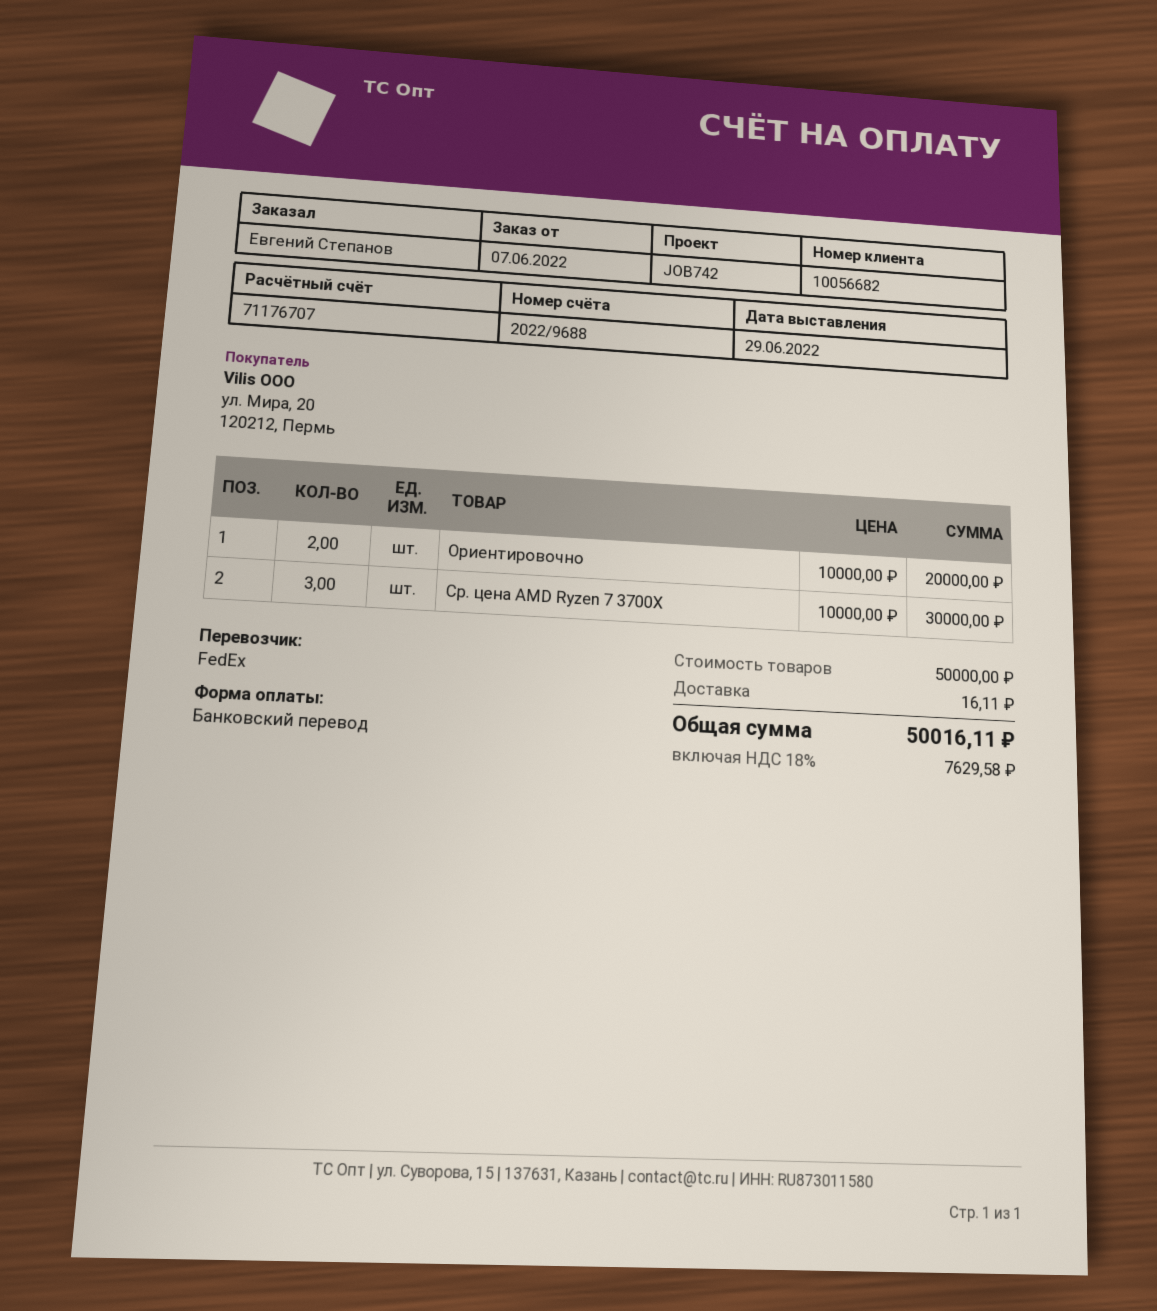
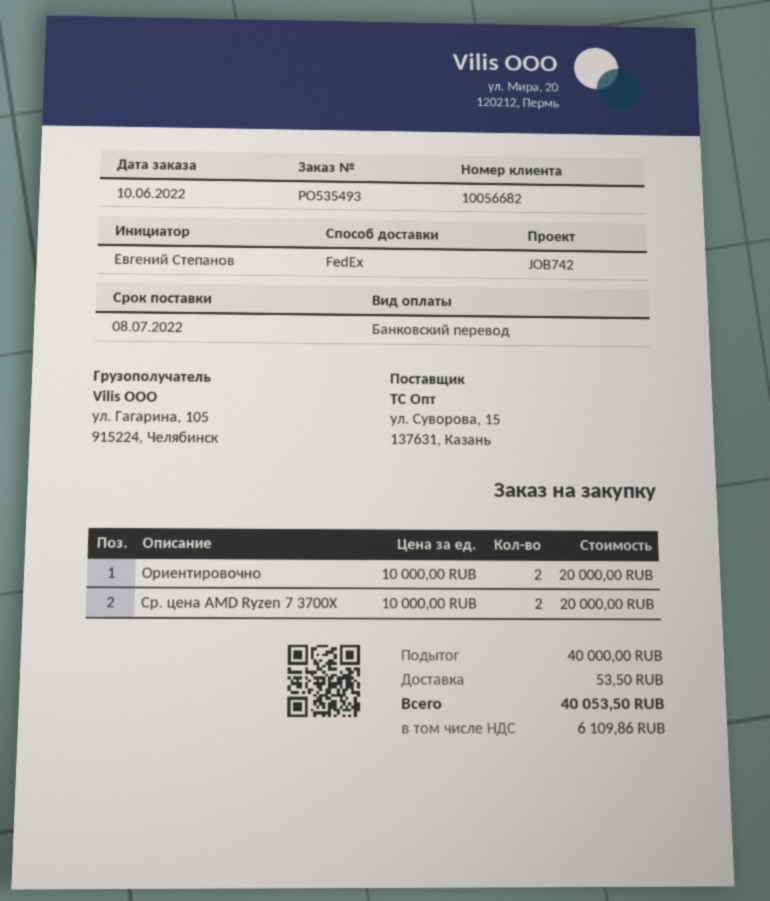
order date: 2022-06-07 -> 2022-06-10
Ср. цена AMD Ryzen 7 3700X: 3 x 10000.00 = 30000.00 -> 2 x 10000.00 = 20000.00
subtotal: 50000.00 -> 40000.00
shipping: 16.11 -> 53.50
tax: 7629.58 -> 6109.86
total: 50016.11 -> 40053.50

